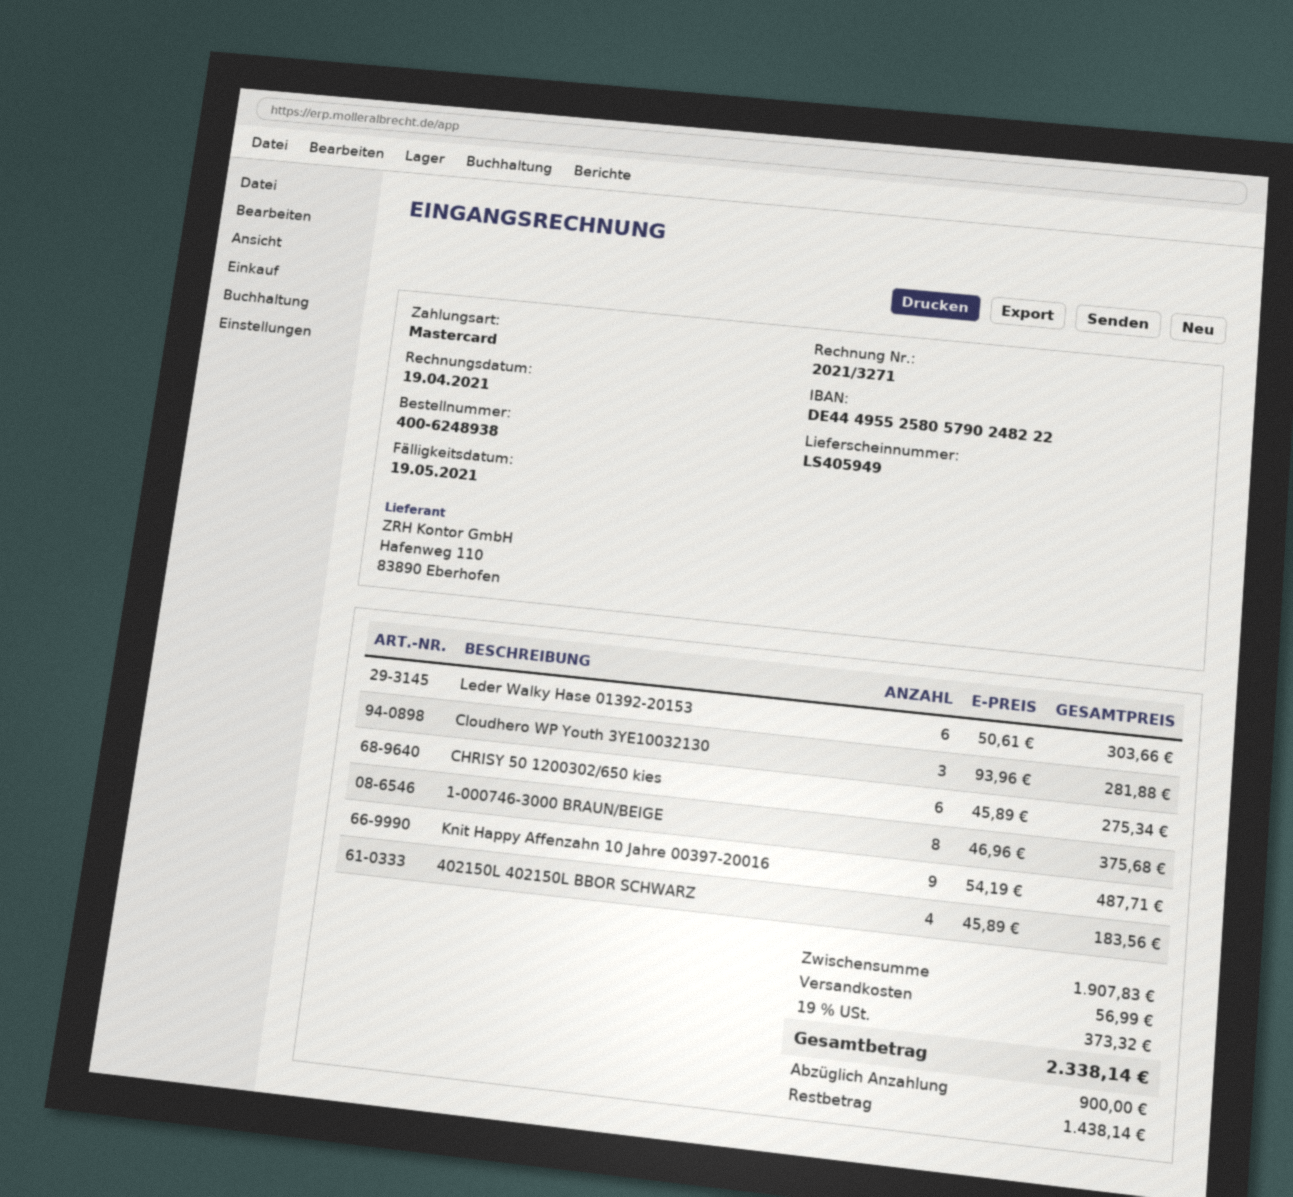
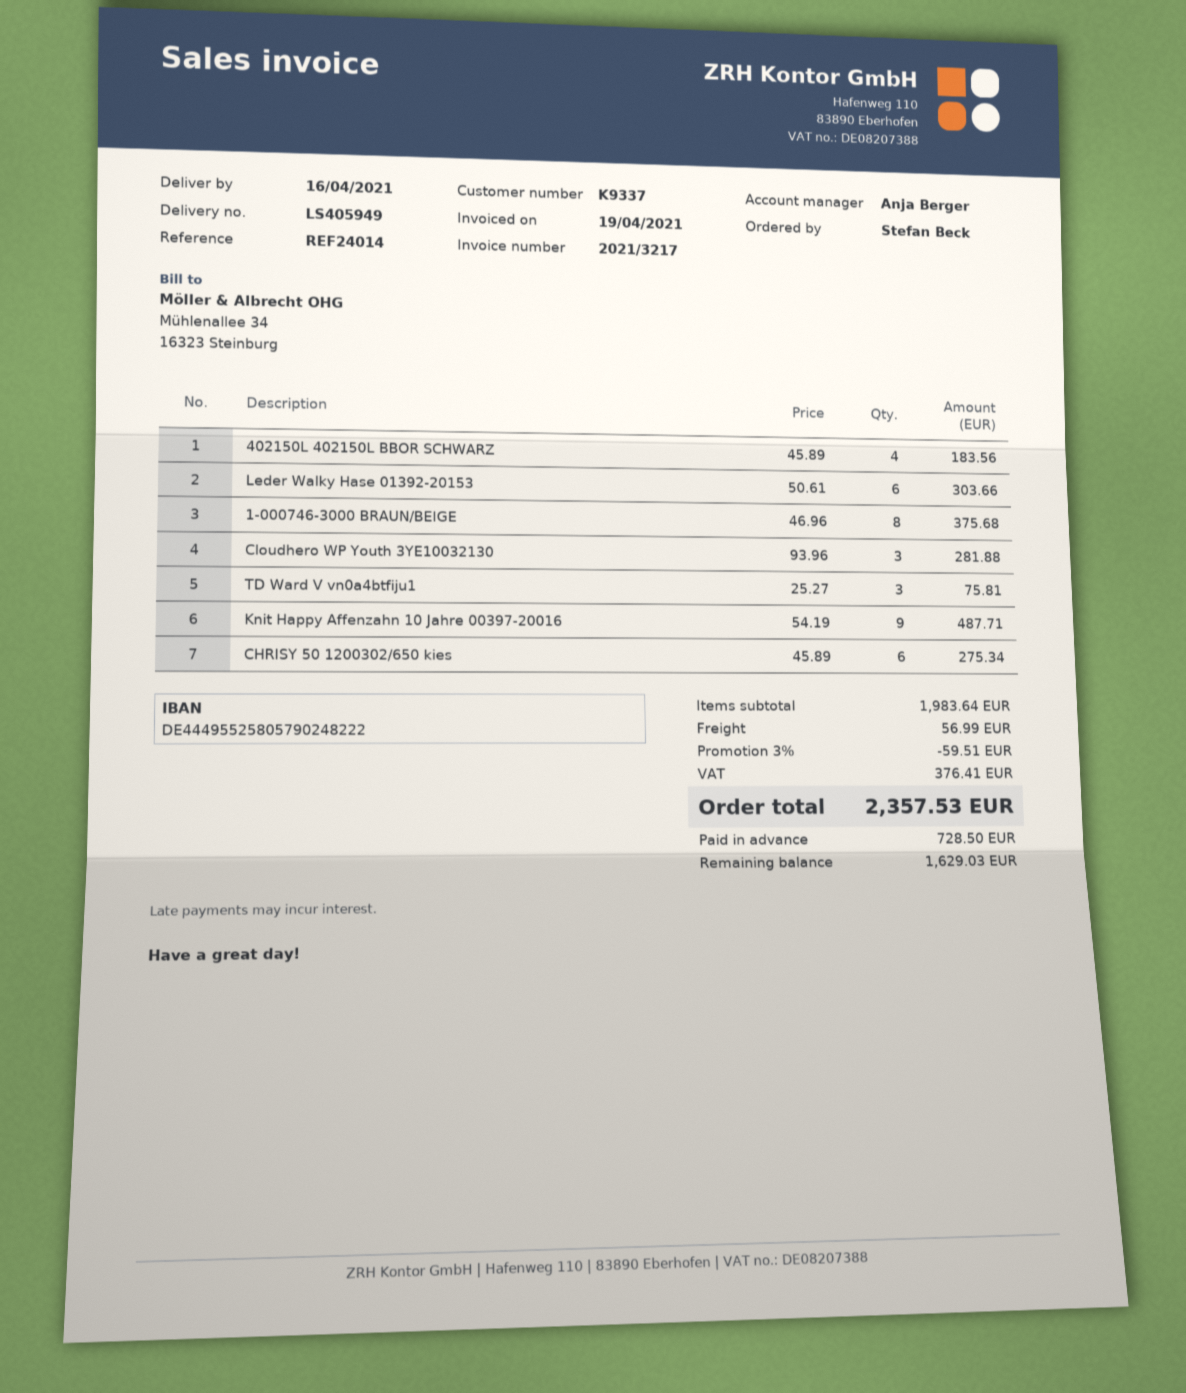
invoice number: 2021/3271 -> 2021/3217
TD Ward V vn0a4btfiju1: none -> 3 x 25.27 = 75.81
subtotal: 1907.83 -> 1983.64
discount: none -> 3% = 59.51
tax: 373.32 -> 376.41
total: 2338.14 -> 2357.53
deposit: 900.00 -> 728.50
balance: 1438.14 -> 1629.03

